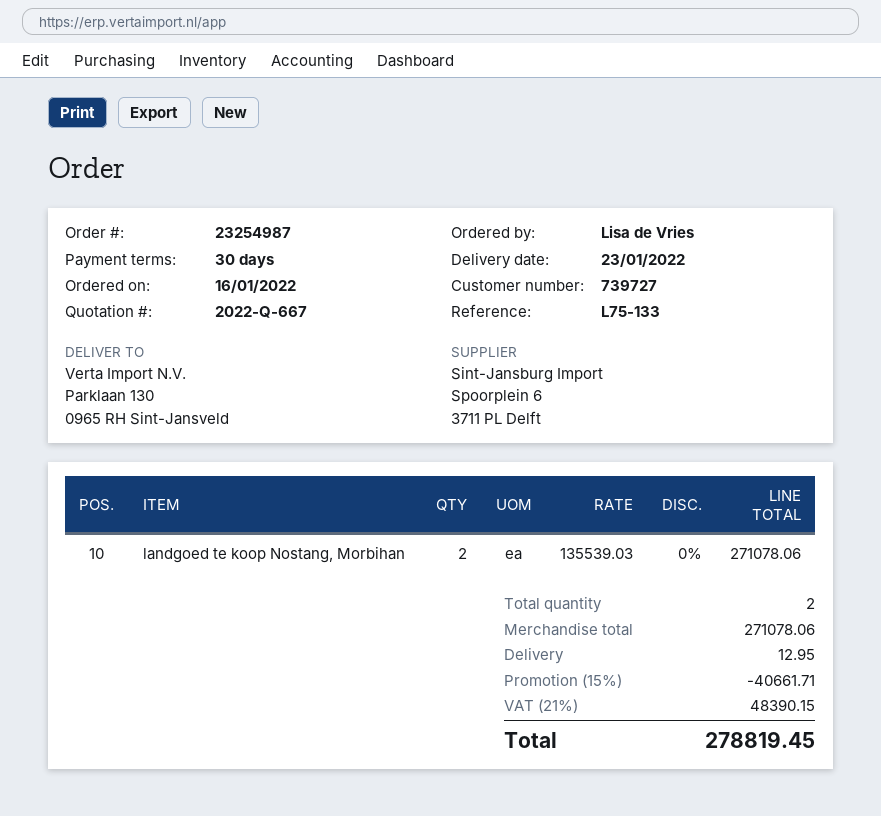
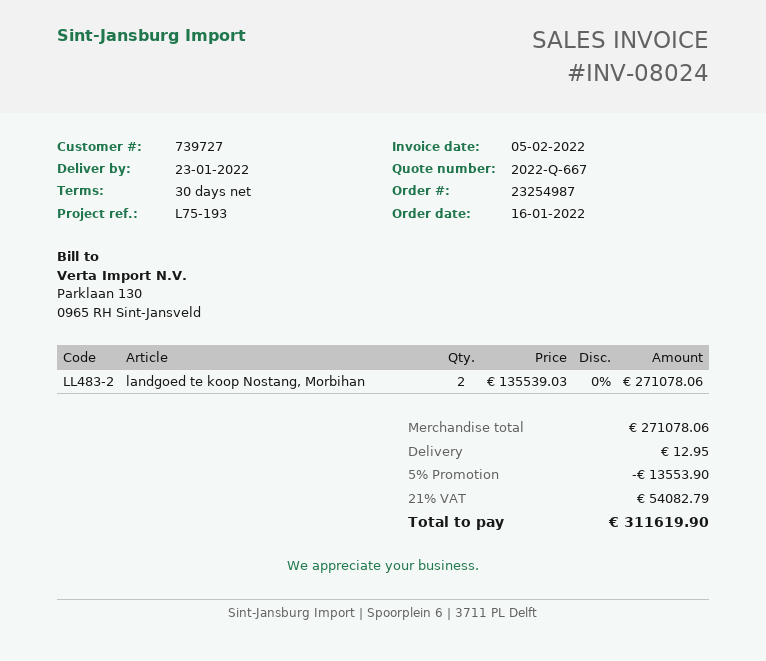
reference: L75-133 -> L75-193
discount: 15% = 40661.71 -> 5% = 13553.90
tax: 21% = 48390.15 -> 21% = 54082.79
total: 278819.45 -> 311619.90

